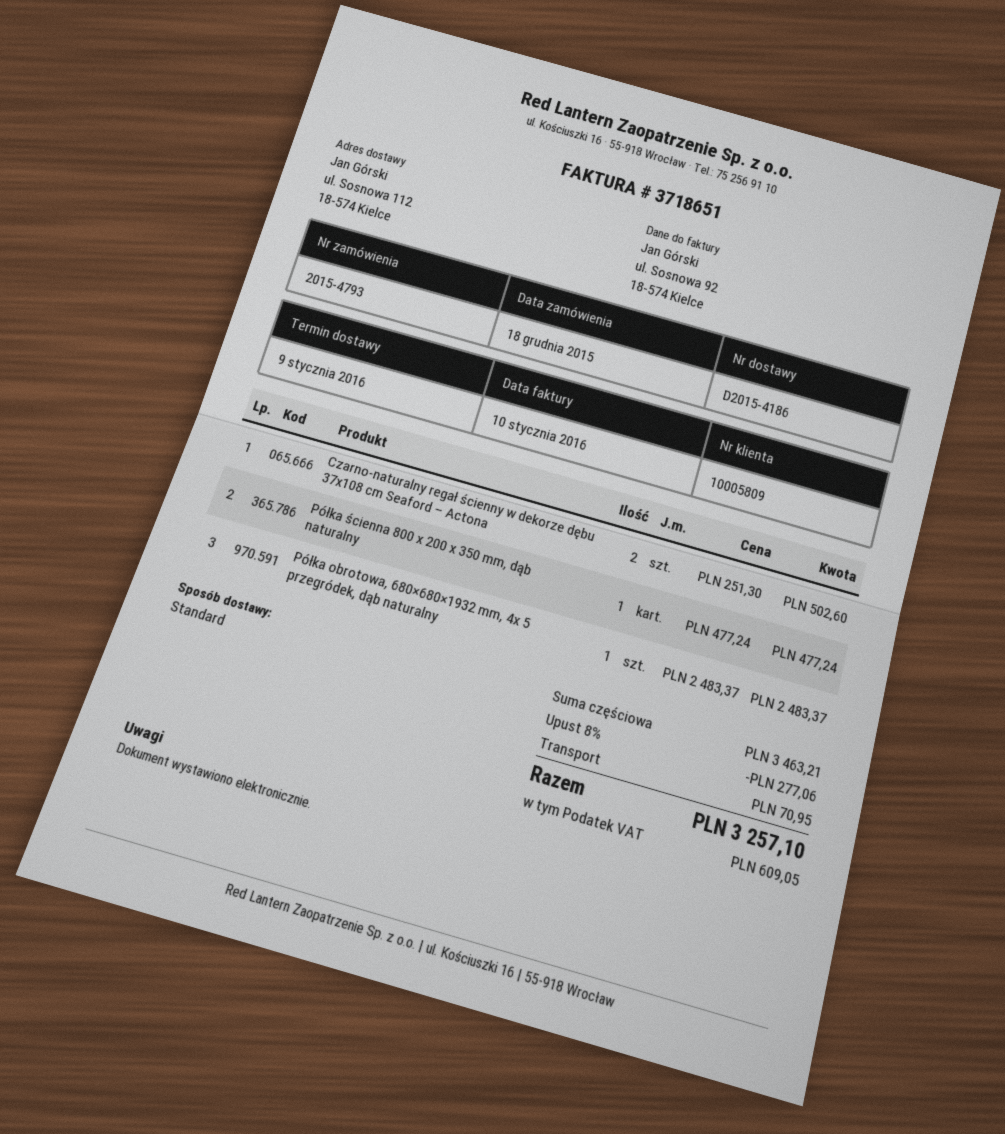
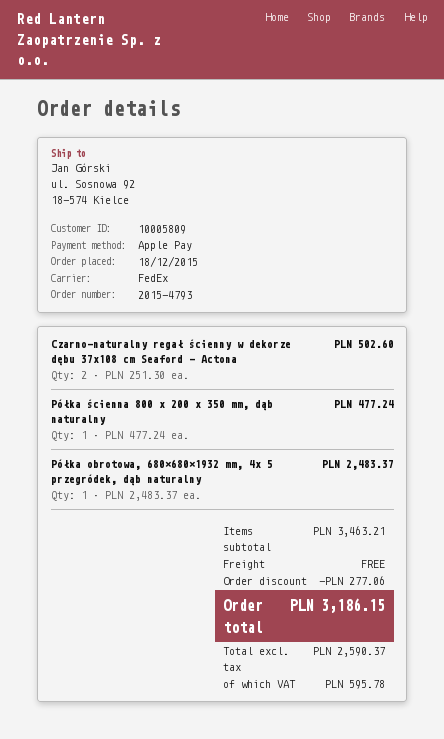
shipping method: standard -> FedEx
ship to: ul. Sosnowa 112, 18-574 Kielce -> ul. Sosnowa 92, 18-574 Kielce
shipping: 70.95 -> 0.00
tax: 609.05 -> 595.78
total: 3257.10 -> 3186.15

